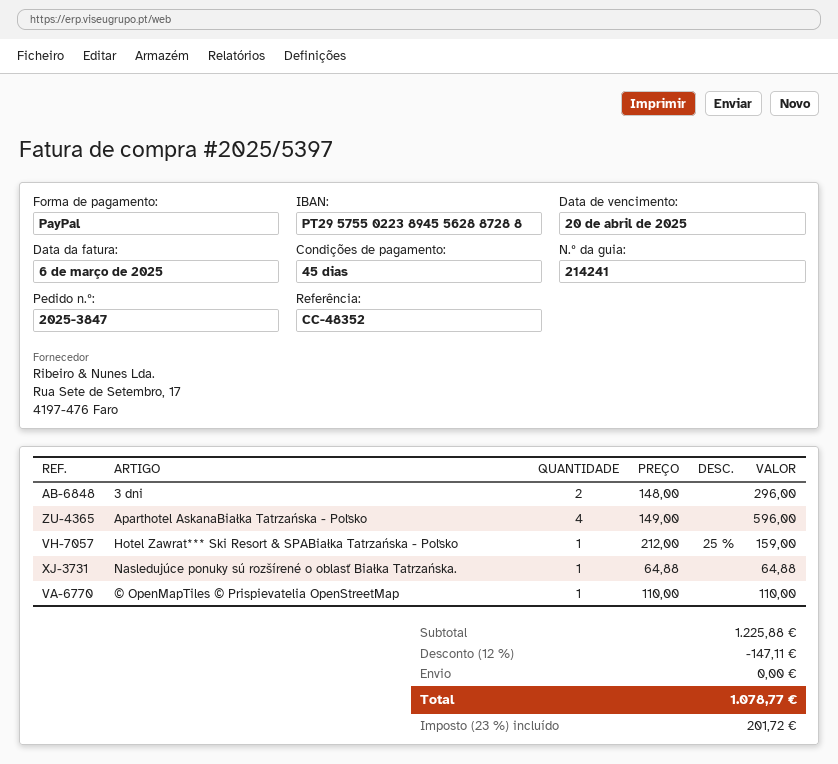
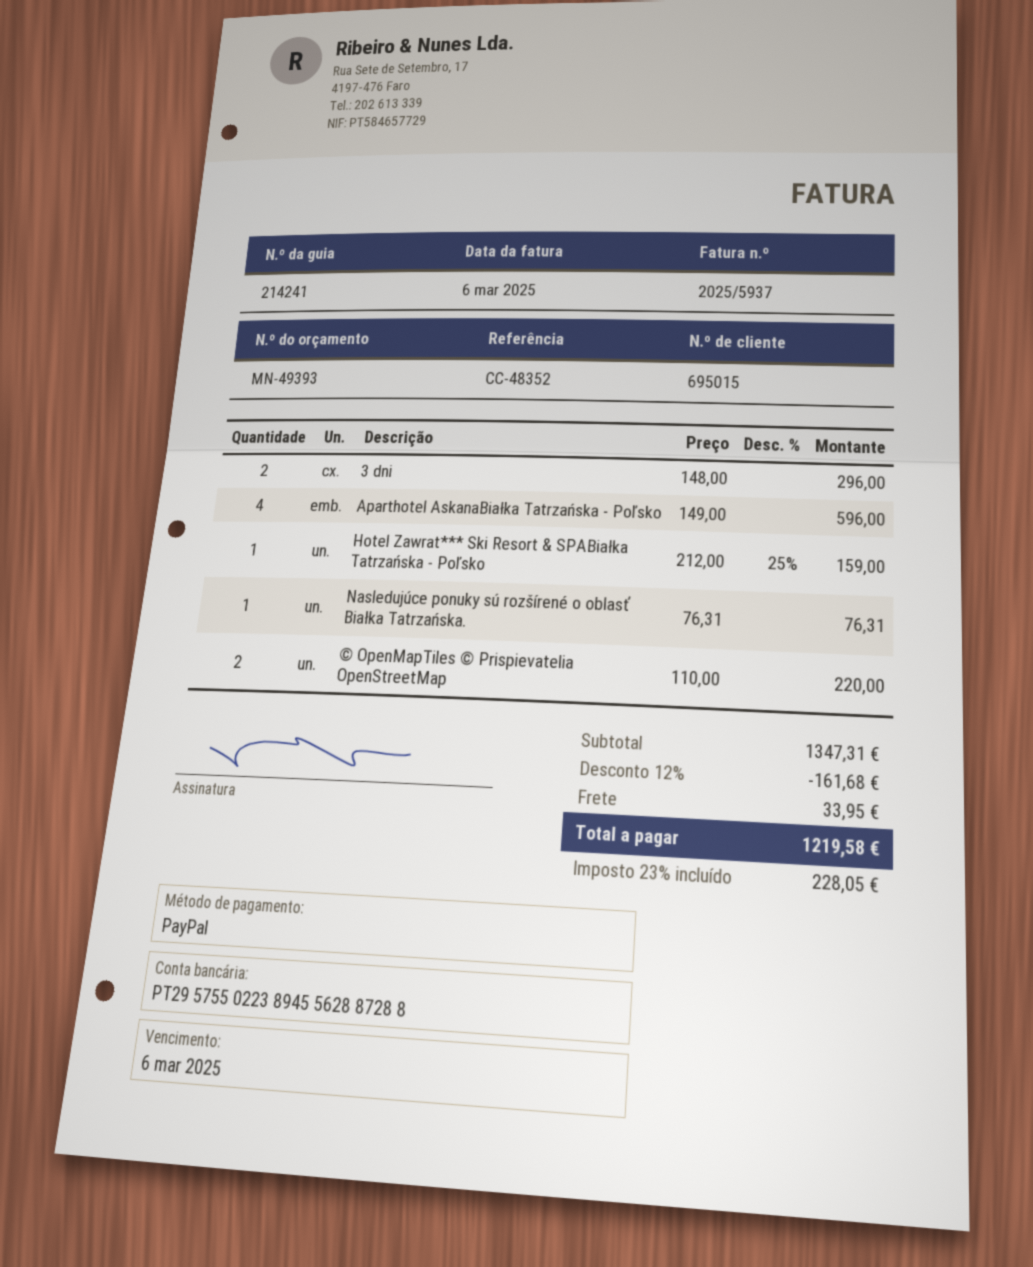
invoice number: 2025/5397 -> 2025/5937
due date: 2025-04-20 -> 2025-03-06
Nasledujúce ponuky sú rozšírené o oblasť Białka Tatrzańska.: 1 x 64.88 = 64.88 -> 1 x 76.31 = 76.31
© OpenMapTiles © Prispievatelia OpenStreetMap: 1 x 110.00 = 110.00 -> 2 x 110.00 = 220.00
subtotal: 1225.88 -> 1347.31
discount: 12% = 147.11 -> 12% = 161.68
shipping: 0.00 -> 33.95
tax: 23% = 201.72 -> 23% = 228.05
total: 1078.77 -> 1219.58

